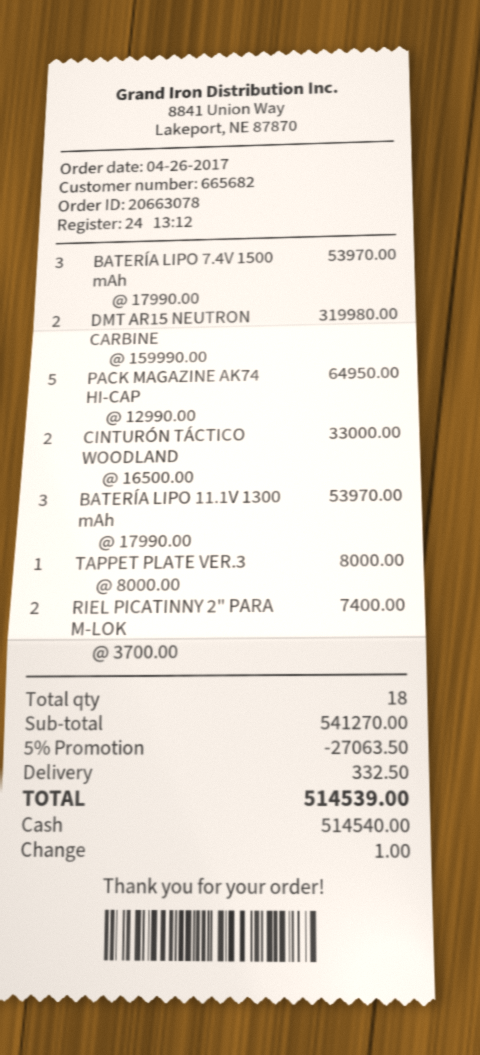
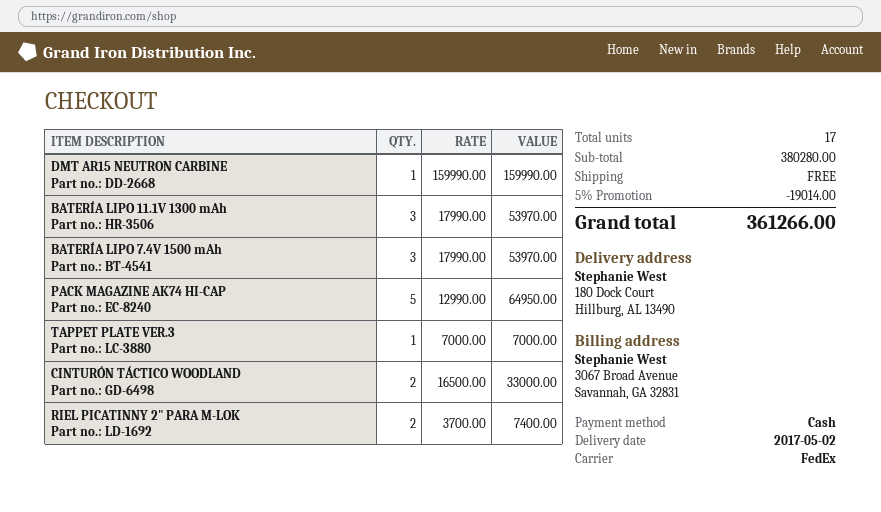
DMT AR15 NEUTRON CARBINE: 2 x 159990.00 = 319980.00 -> 1 x 159990.00 = 159990.00
TAPPET PLATE VER.3: 1 x 8000.00 = 8000.00 -> 1 x 7000.00 = 7000.00
total quantity: 18 -> 17
subtotal: 541270.00 -> 380280.00
discount: 5% = 27063.50 -> 5% = 19014.00
shipping: 332.50 -> 0.00
total: 514539.00 -> 361266.00

